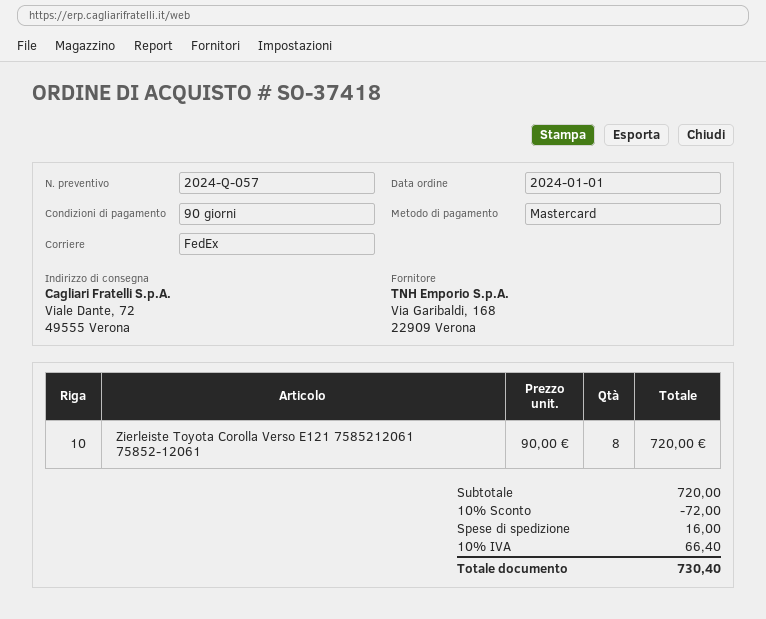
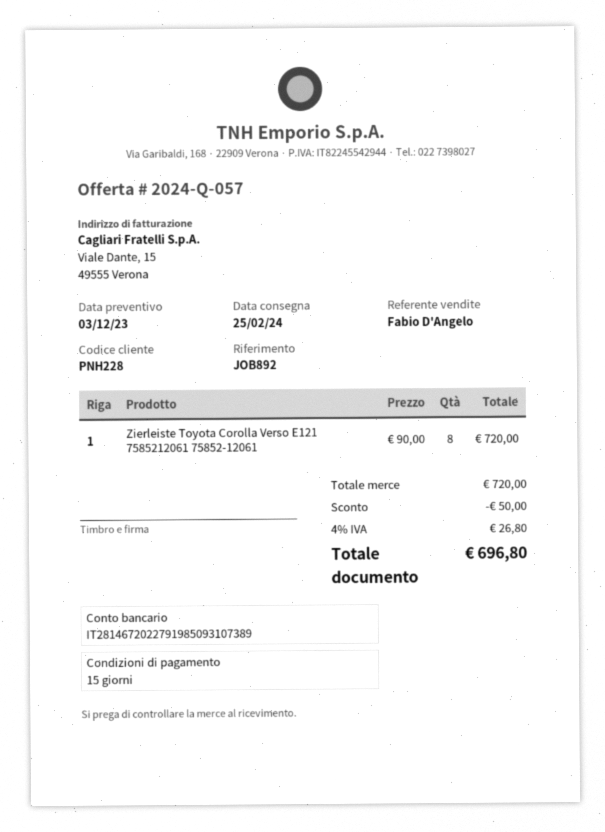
payment terms: 90 days -> 15 days
discount: 72.00 -> 50.00
shipping: 16.00 -> none
tax: 10% = 66.40 -> 4% = 26.80
total: 730.40 -> 696.80

